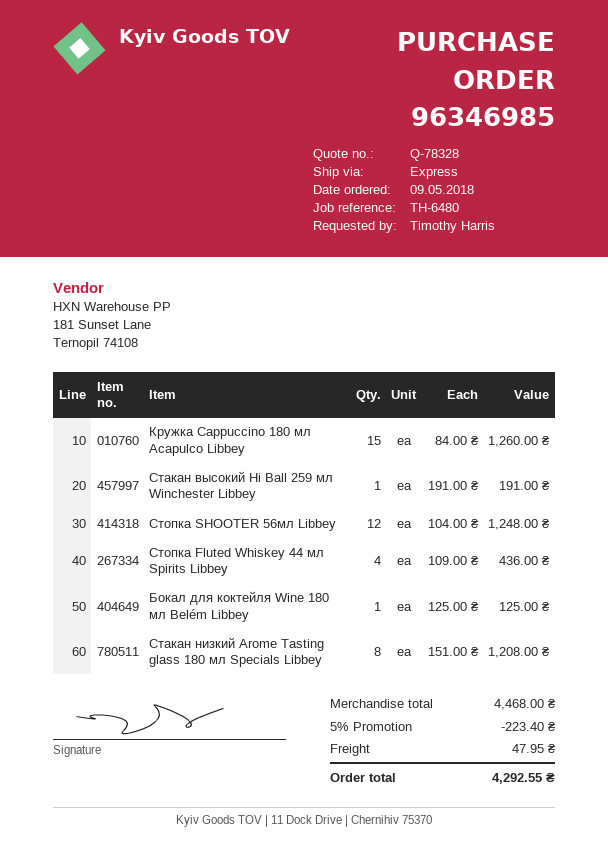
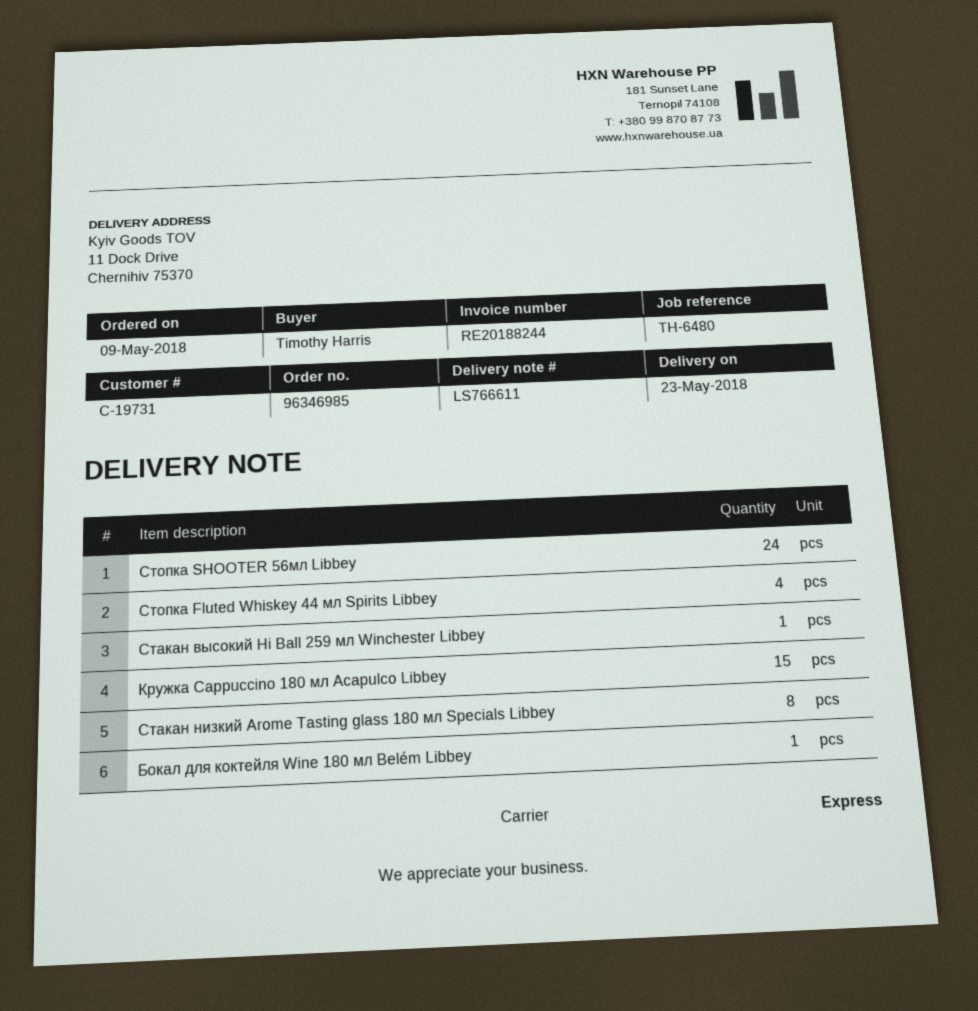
Стопка SHOOTER 56мл Libbey: 12 -> 24

